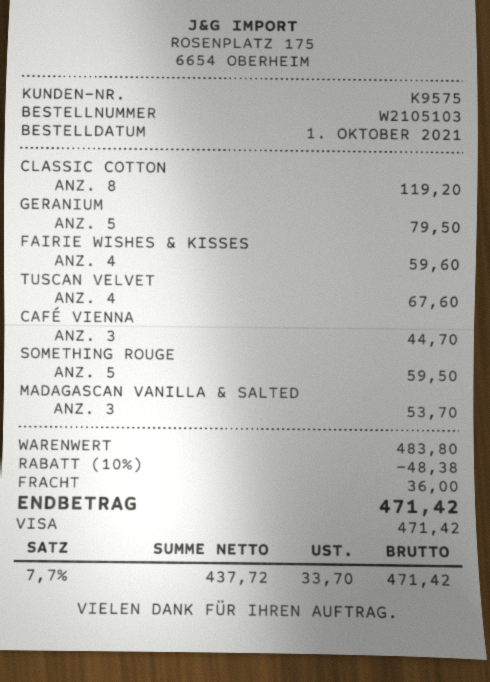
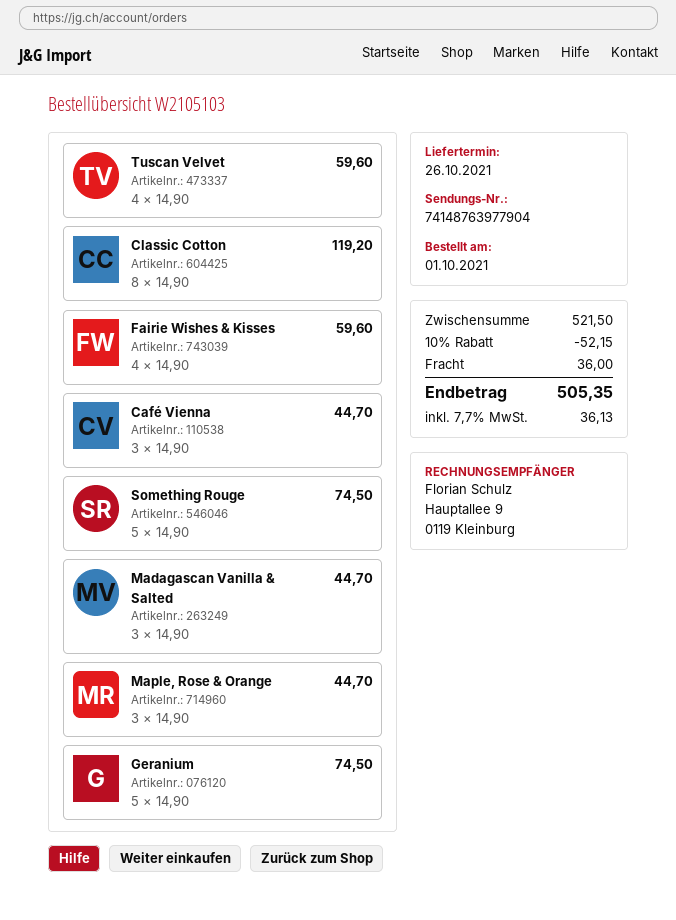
GERANIUM: 5 for 79.50 -> 5 for 74.50
TUSCAN VELVET: 4 for 67.60 -> 4 for 59.60
SOMETHING ROUGE: 5 for 59.50 -> 5 for 74.50
MADAGASCAN VANILLA & SALTED: 3 for 53.70 -> 3 for 44.70
Maple, Rose & Orange: none -> 3 for 44.70
subtotal: 483.80 -> 521.50
discount: 10% = 48.38 -> 10% = 52.15
tax: 7.7% = 33.70 -> 7.7% = 36.13
total: 471.42 -> 505.35

